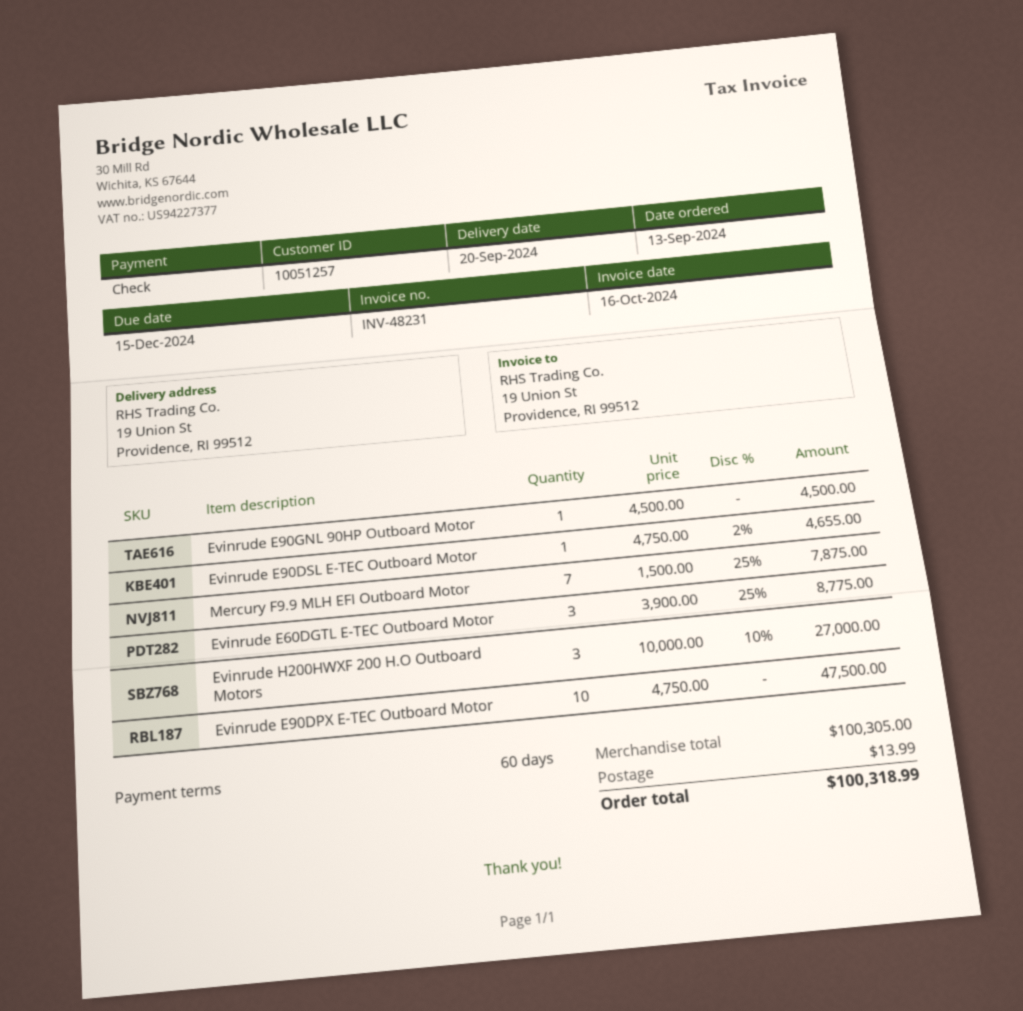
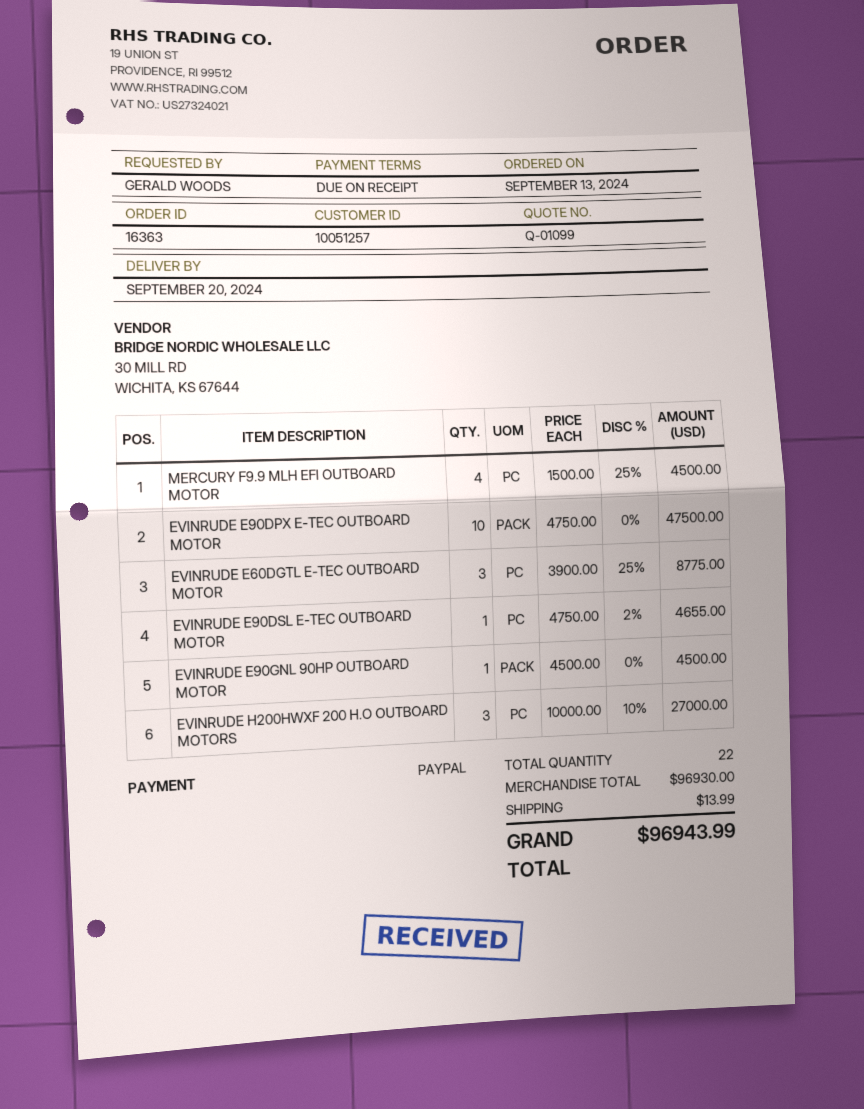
payment terms: 60 days -> on receipt
payment method: cheque -> PayPal
Mercury F9.9 MLH EFI Outboard Motor: 7 x 1500.00 - 25% = 7875.00 -> 4 x 1500.00 - 25% = 4500.00
subtotal: 100305.00 -> 96930.00
total: 100318.99 -> 96943.99

